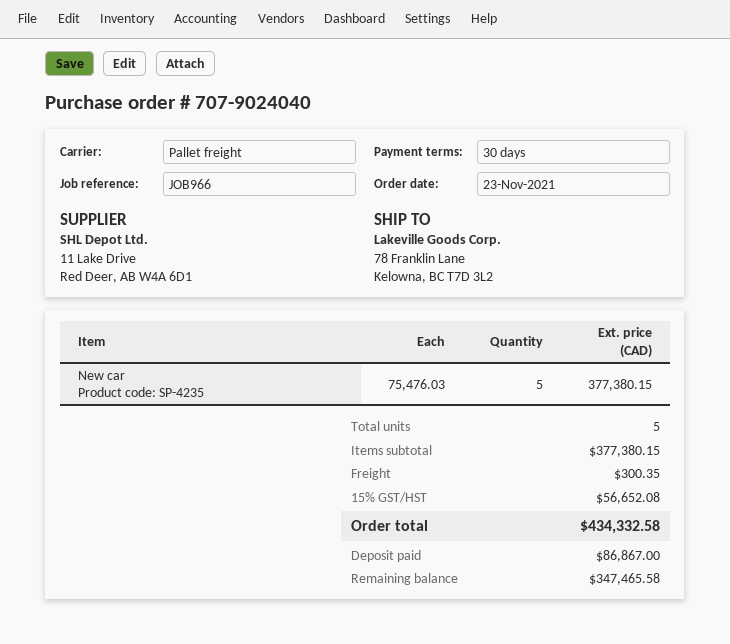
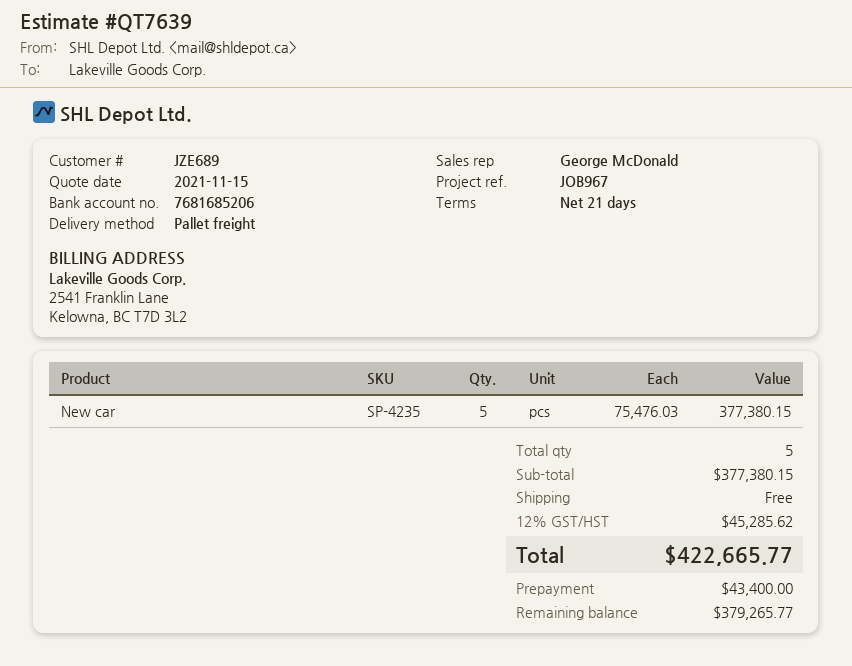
payment terms: 30 days -> 21 days
reference: JOB966 -> JOB967
shipping: 300.35 -> 0.00
tax: 15% = 56652.08 -> 12% = 45285.62
total: 434332.58 -> 422665.77
deposit: 86867.00 -> 43400.00
balance: 347465.58 -> 379265.77

